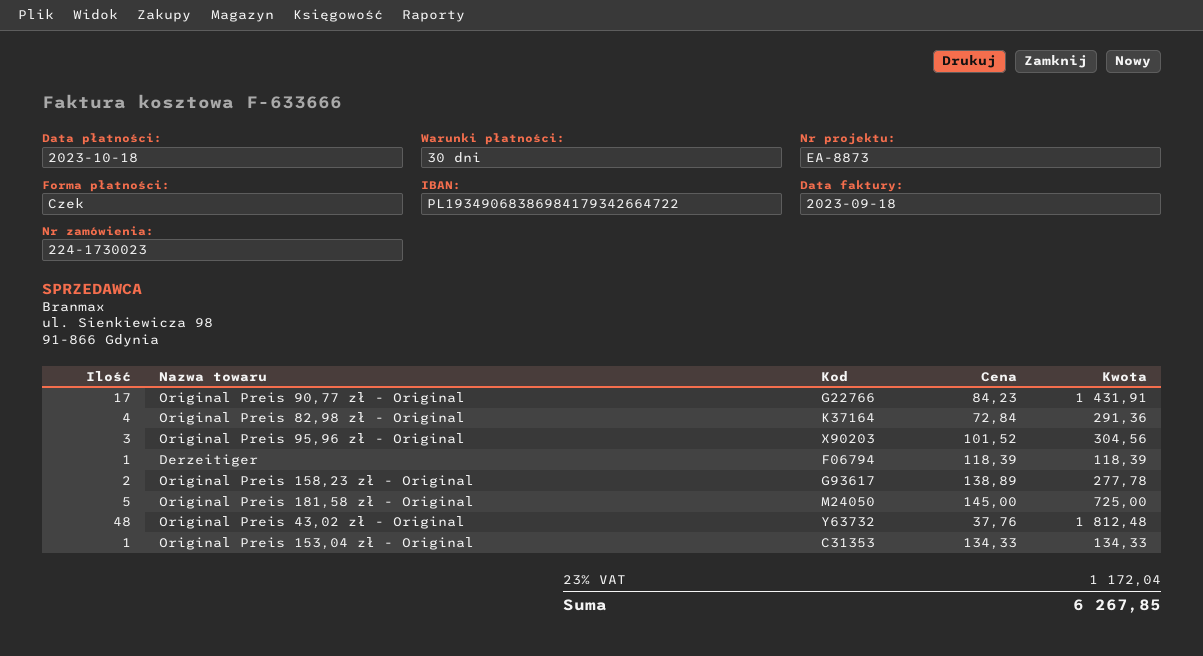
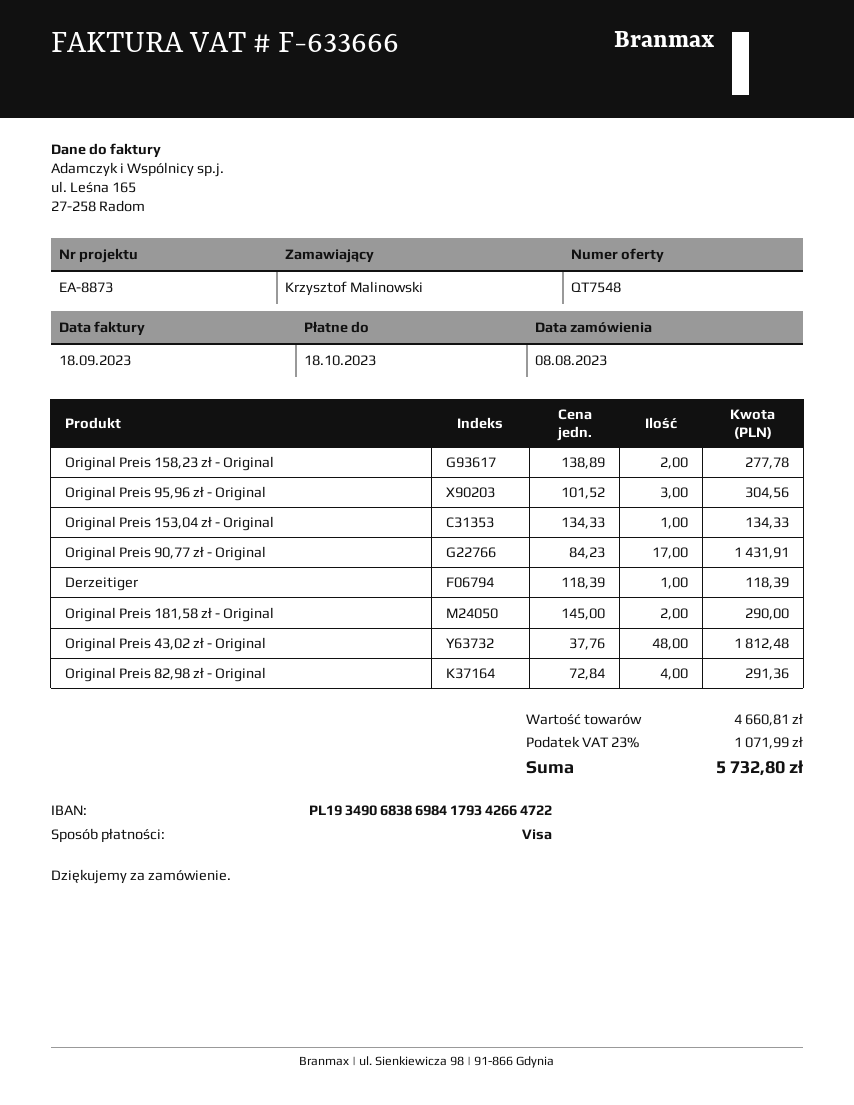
payment method: cheque -> Visa
Original Preis 181,58 zł - Original: 5 x 145.00 = 725.00 -> 2 x 145.00 = 290.00
tax: 23% = 1172.04 -> 23% = 1071.99
total: 6267.85 -> 5732.80

